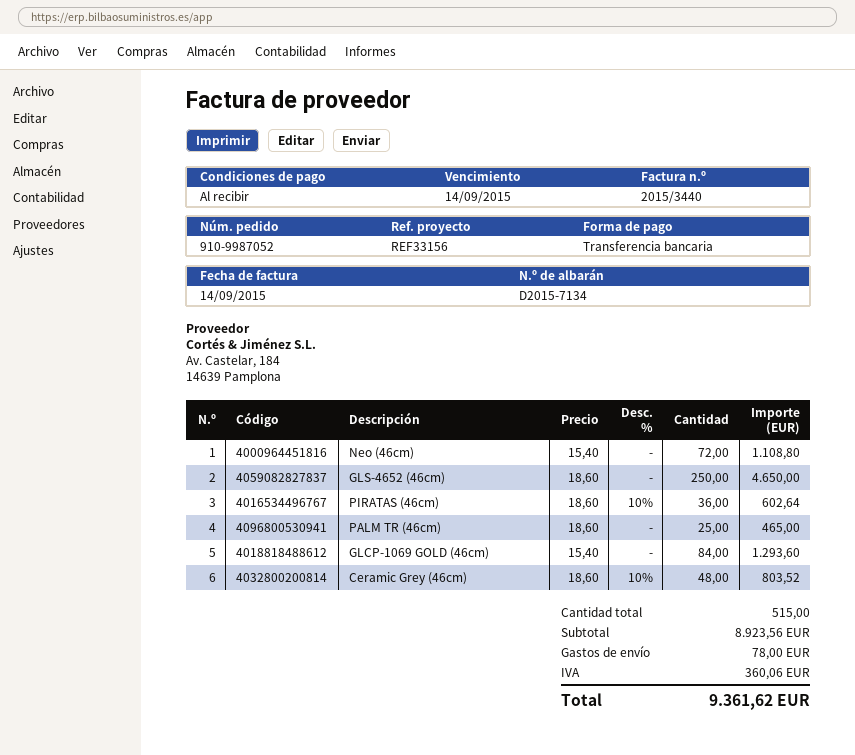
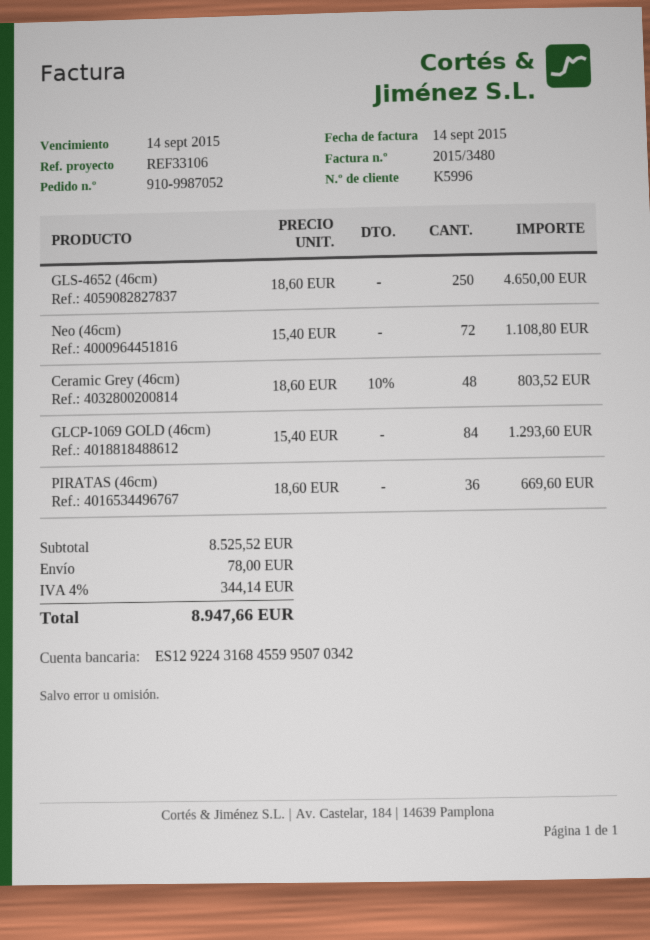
invoice number: 2015/3440 -> 2015/3480
reference: REF33156 -> REF33106
PIRATAS (46cm): 36 x 18.60 - 10% = 602.64 -> 36 x 18.60 = 669.60
PALM TR (46cm): 25 x 18.60 = 465.00 -> none
subtotal: 8923.56 -> 8525.52
tax: 360.06 -> 344.14
total: 9361.62 -> 8947.66

